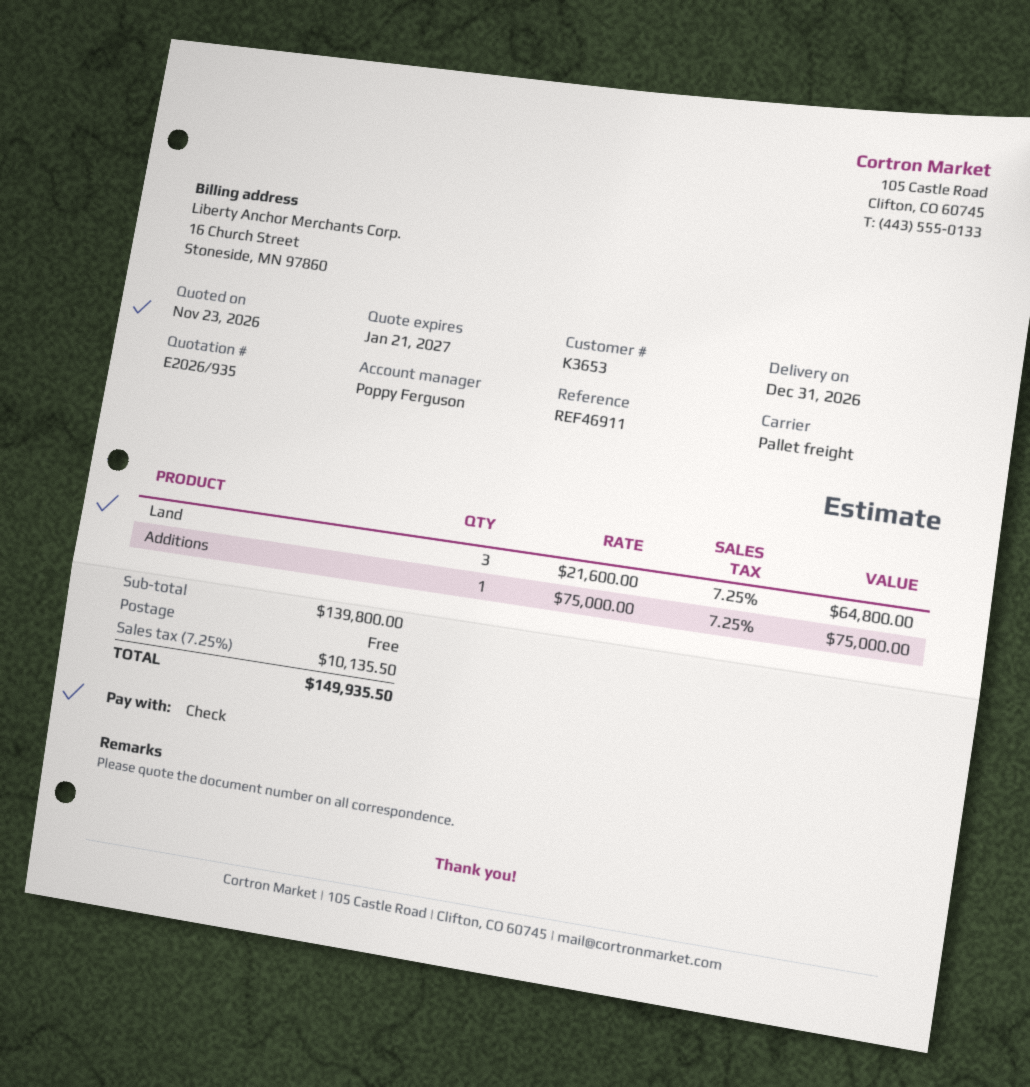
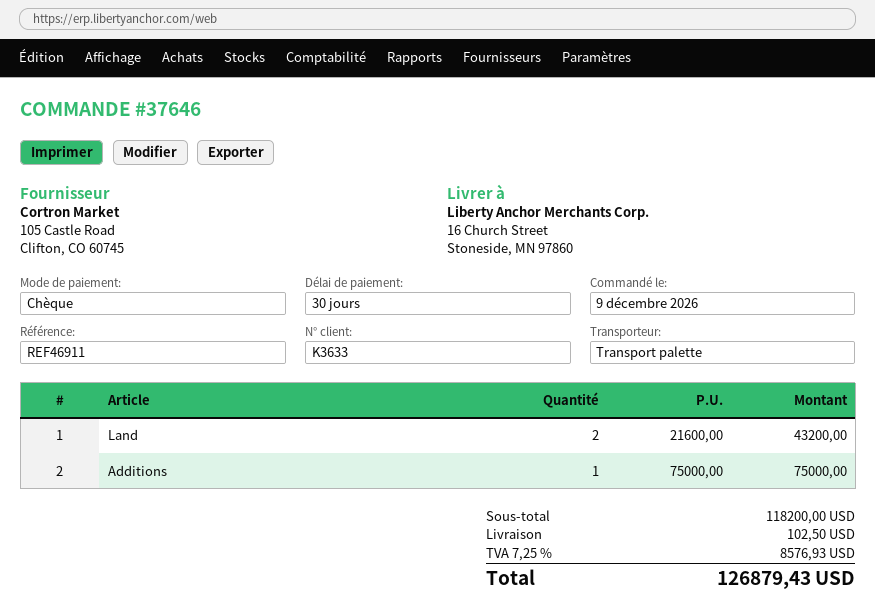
customer number: K3653 -> K3633
Land: 3 x 21600.00 = 64800.00 -> 2 x 21600.00 = 43200.00
subtotal: 139800.00 -> 118200.00
shipping: 0.00 -> 102.50
tax: 7.25% = 10135.50 -> 7.25% = 8576.93
total: 149935.50 -> 126879.43

